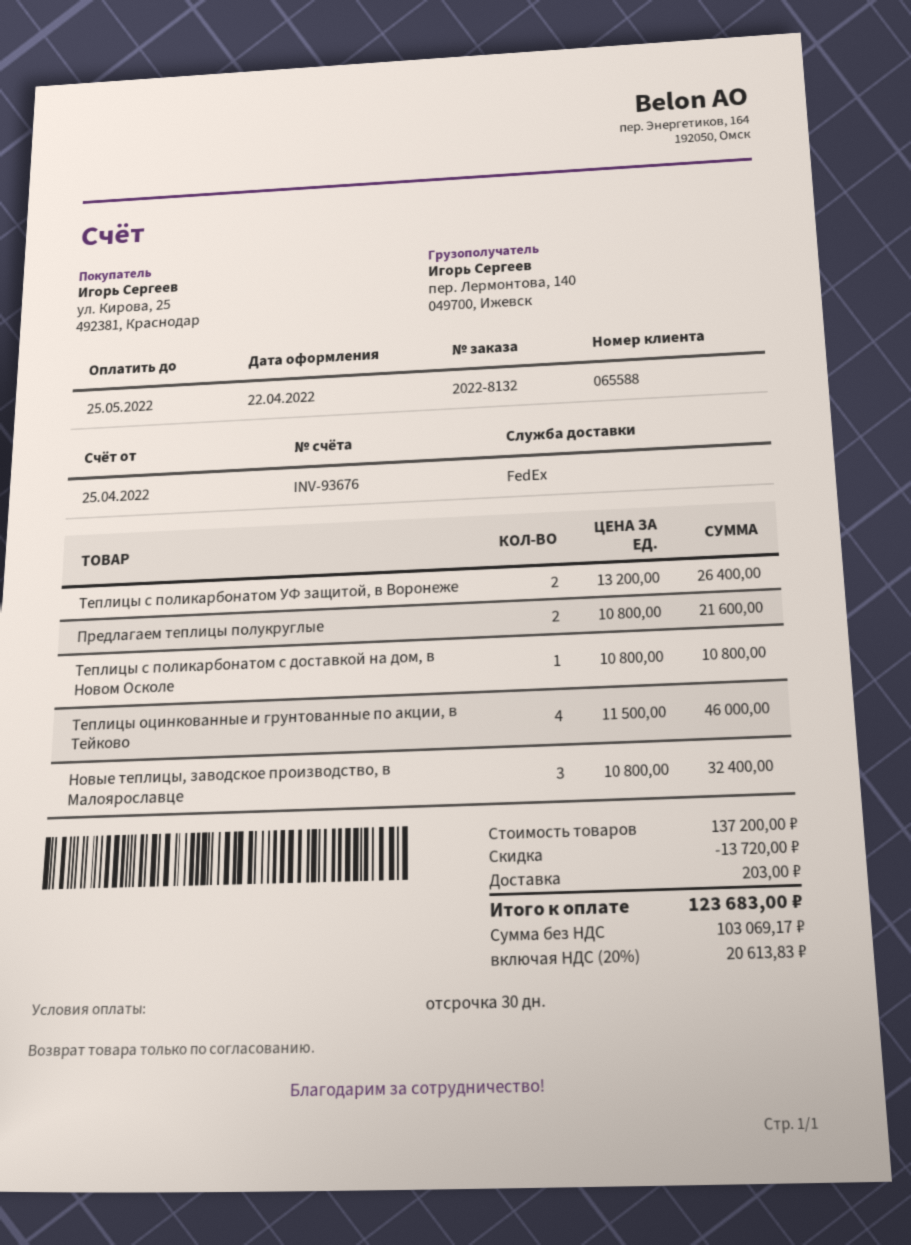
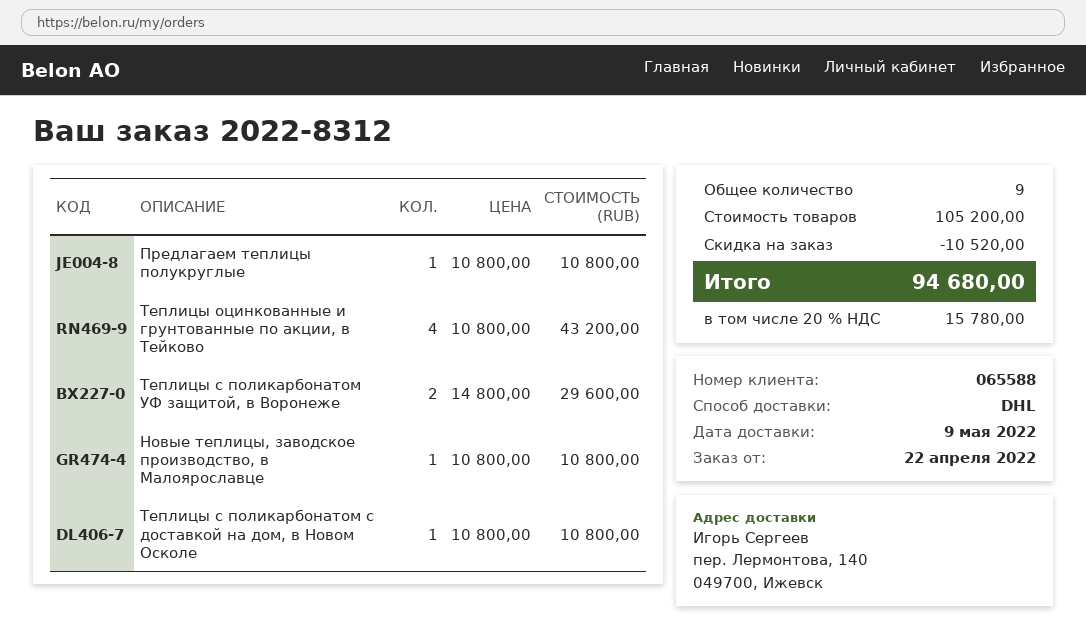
order number: 2022-8132 -> 2022-8312
shipping method: FedEx -> DHL
Теплицы с поликарбонатом УФ защитой, в Воронеже: 2 x 13200.00 = 26400.00 -> 2 x 14800.00 = 29600.00
Предлагаем теплицы полукруглые: 2 x 10800.00 = 21600.00 -> 1 x 10800.00 = 10800.00
Теплицы оцинкованные и грунтованные по акции, в Тейково: 4 x 11500.00 = 46000.00 -> 4 x 10800.00 = 43200.00
Новые теплицы, заводское производство, в Малоярославце: 3 x 10800.00 = 32400.00 -> 1 x 10800.00 = 10800.00
subtotal: 137200.00 -> 105200.00
discount: 13720.00 -> 10520.00
shipping: 203.00 -> none
tax: 20% = 20613.83 -> 20% = 15780.00
total: 123683.00 -> 94680.00

